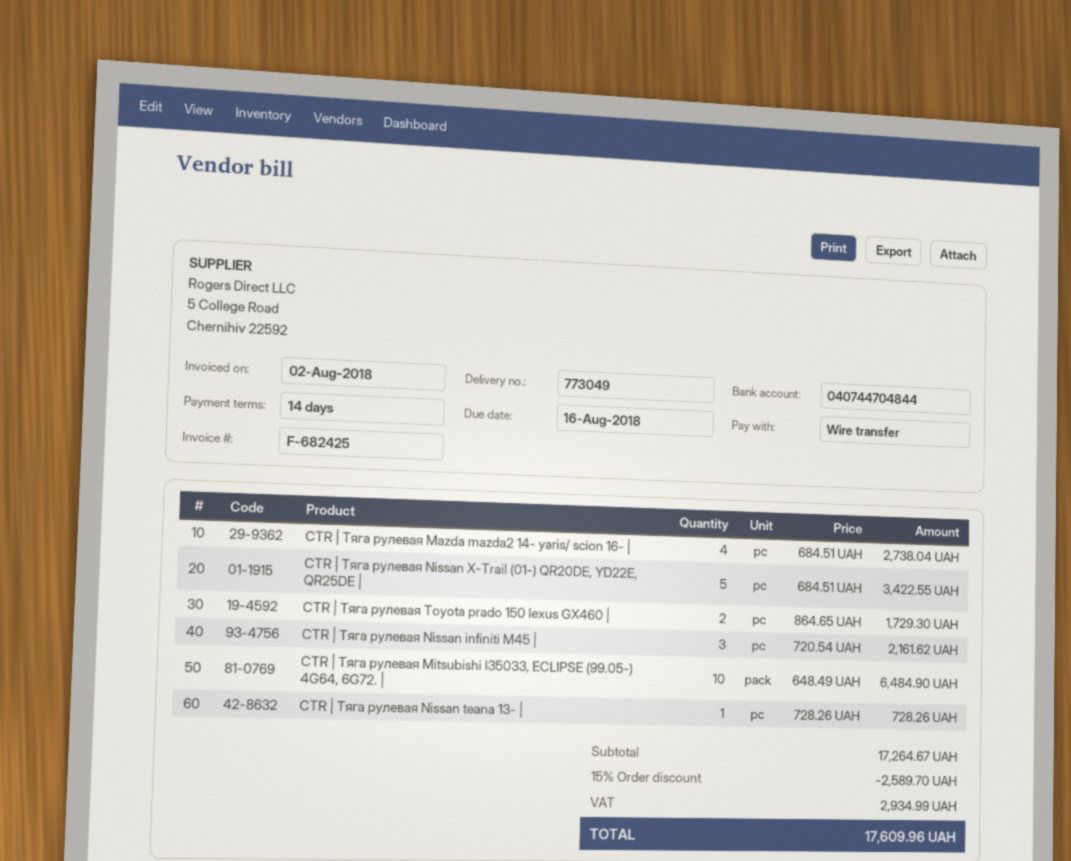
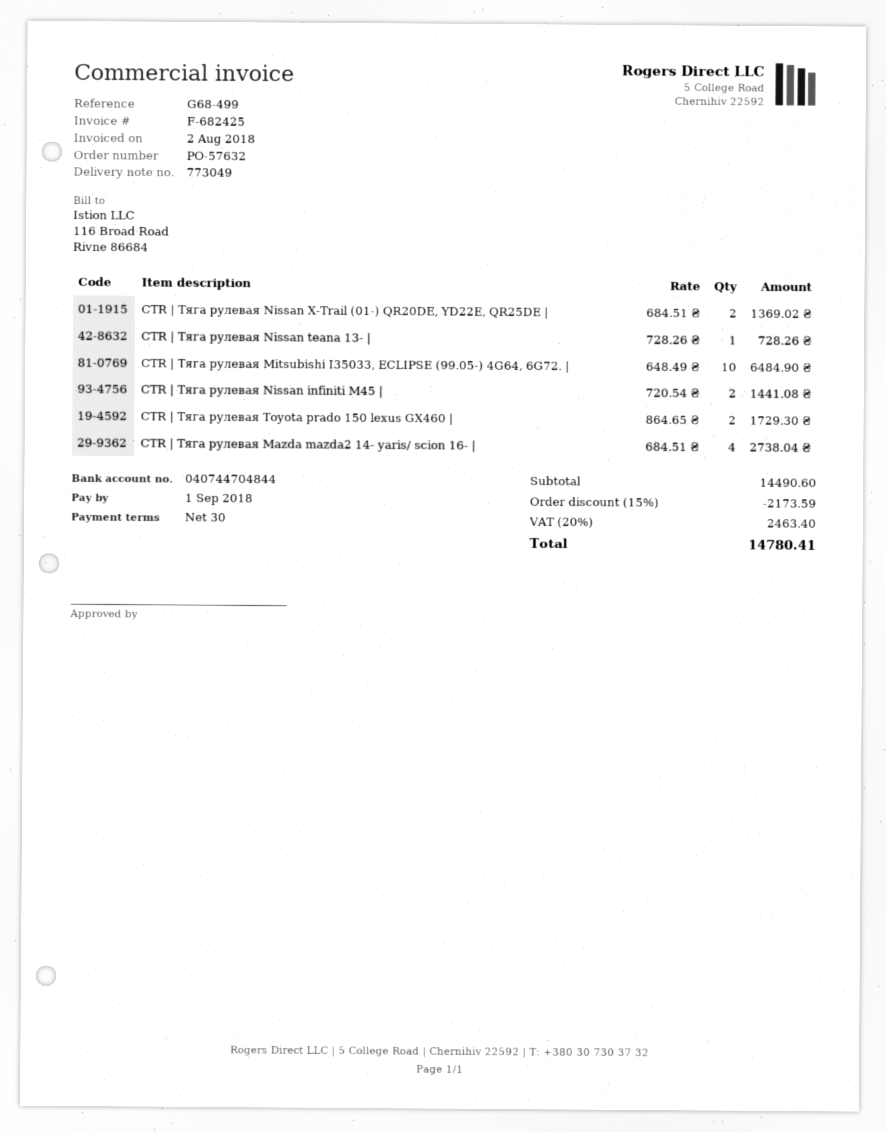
payment terms: 14 days -> 30 days
due date: 2018-08-16 -> 2018-09-01
CTR | Тяга рулевая Nissan X-Trail (01-) QR20DE, YD22E, QR25DE |: 5 x 684.51 = 3422.55 -> 2 x 684.51 = 1369.02
CTR | Тяга рулевая Nissan infiniti M45 |: 3 x 720.54 = 2161.62 -> 2 x 720.54 = 1441.08
subtotal: 17264.67 -> 14490.60
discount: 15% = 2589.70 -> 15% = 2173.59
tax: 2934.99 -> 2463.40
total: 17609.96 -> 14780.41

